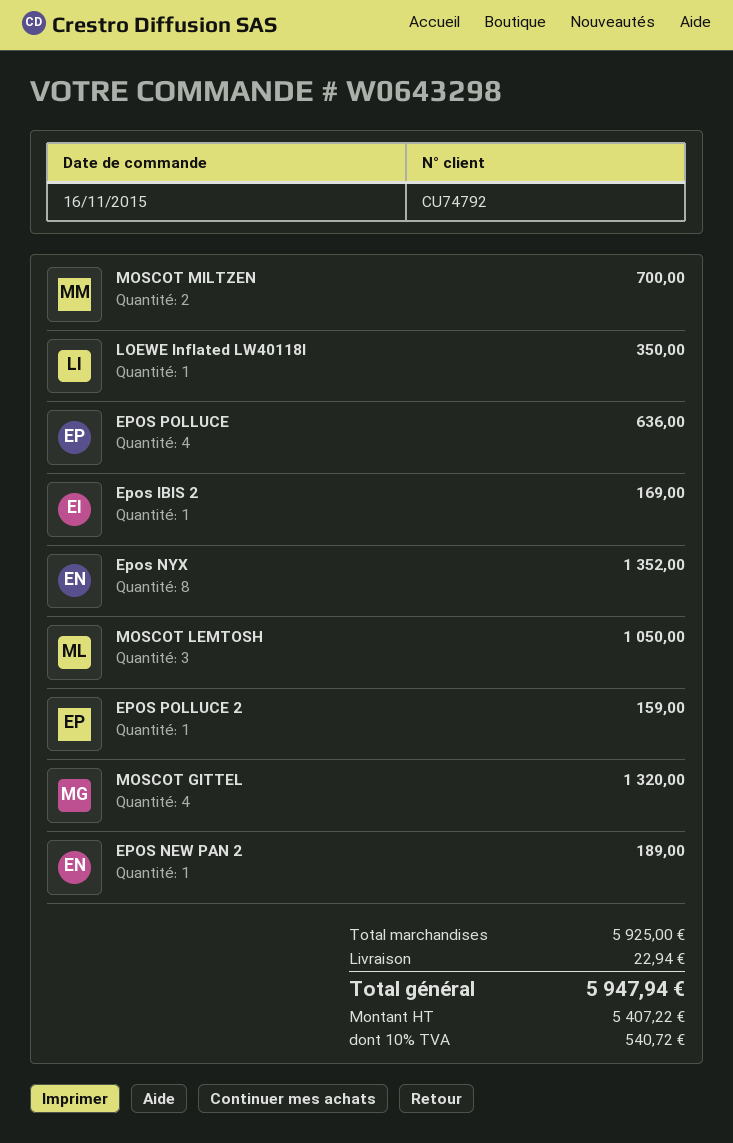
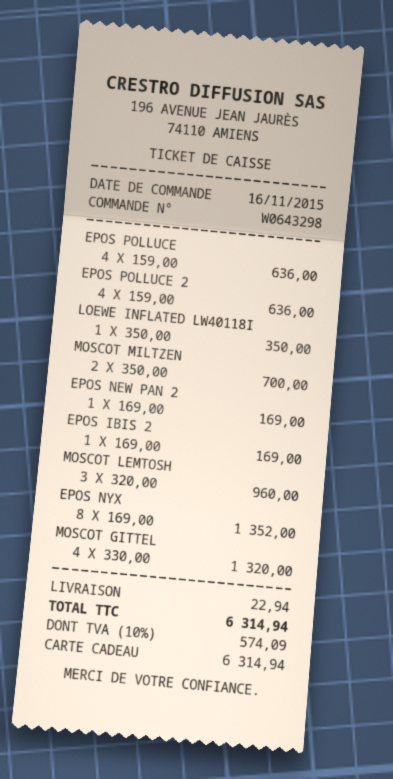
MOSCOT LEMTOSH: 3 for 1050.00 -> 3 for 960.00
EPOS POLLUCE 2: 1 for 159.00 -> 4 for 636.00
EPOS NEW PAN 2: 1 for 189.00 -> 1 for 169.00
tax: 10% = 540.72 -> 10% = 574.09
total: 5947.94 -> 6314.94

